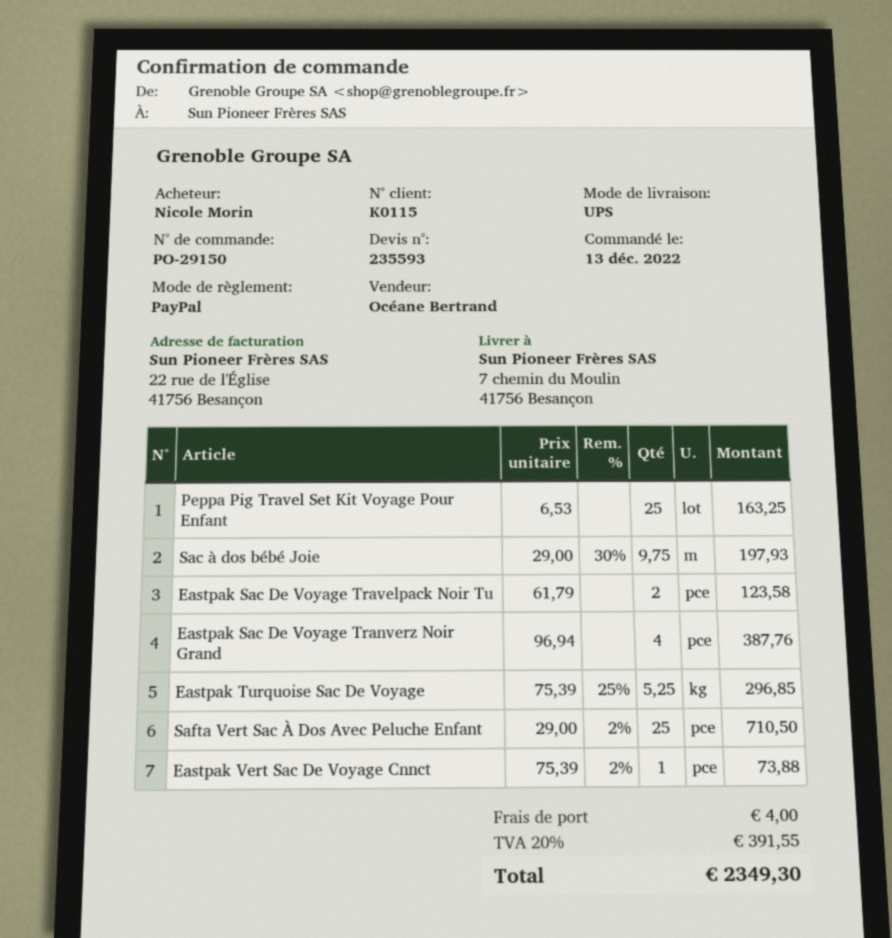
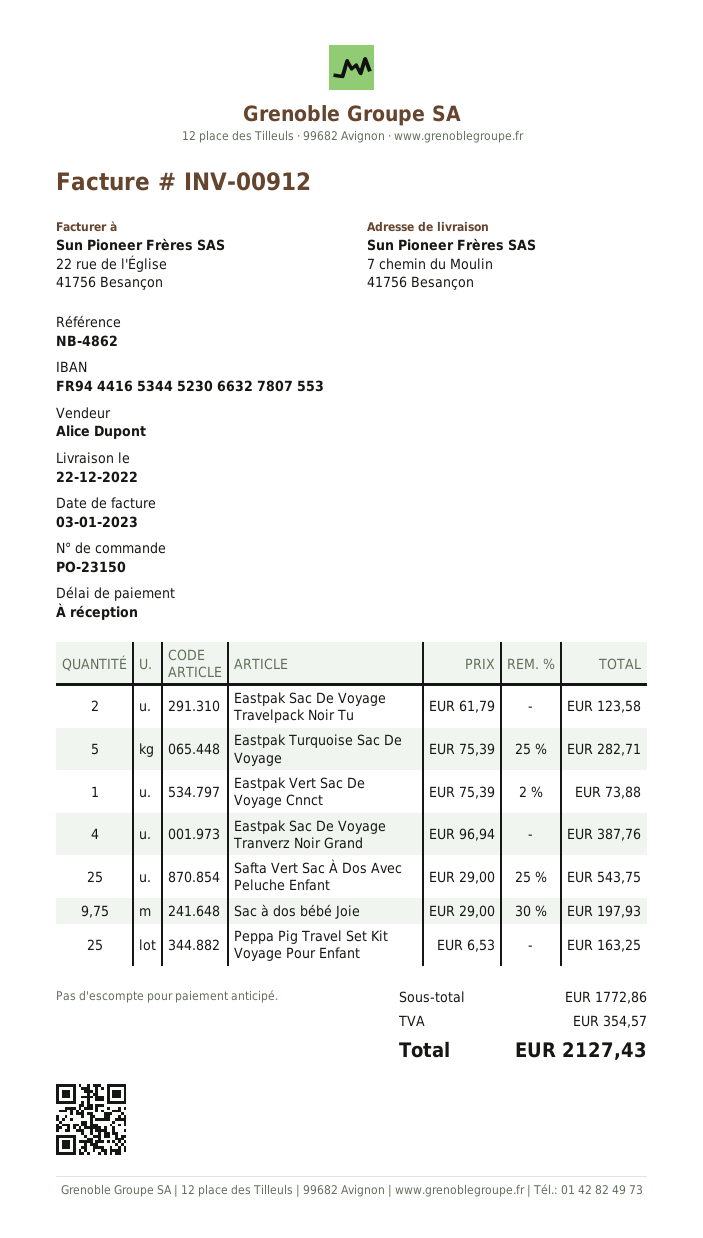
order number: PO-29150 -> PO-23150
sales rep: Océane Bertrand -> Alice Dupont
Eastpak Turquoise Sac De Voyage: 5.25 x 75.39 - 25% = 296.85 -> 5 x 75.39 - 25% = 282.71
Safta Vert Sac À Dos Avec Peluche Enfant: 25 x 29.00 - 2% = 710.50 -> 25 x 29.00 - 25% = 543.75
shipping: 4.00 -> none
tax: 391.55 -> 354.57
total: 2349.30 -> 2127.43

